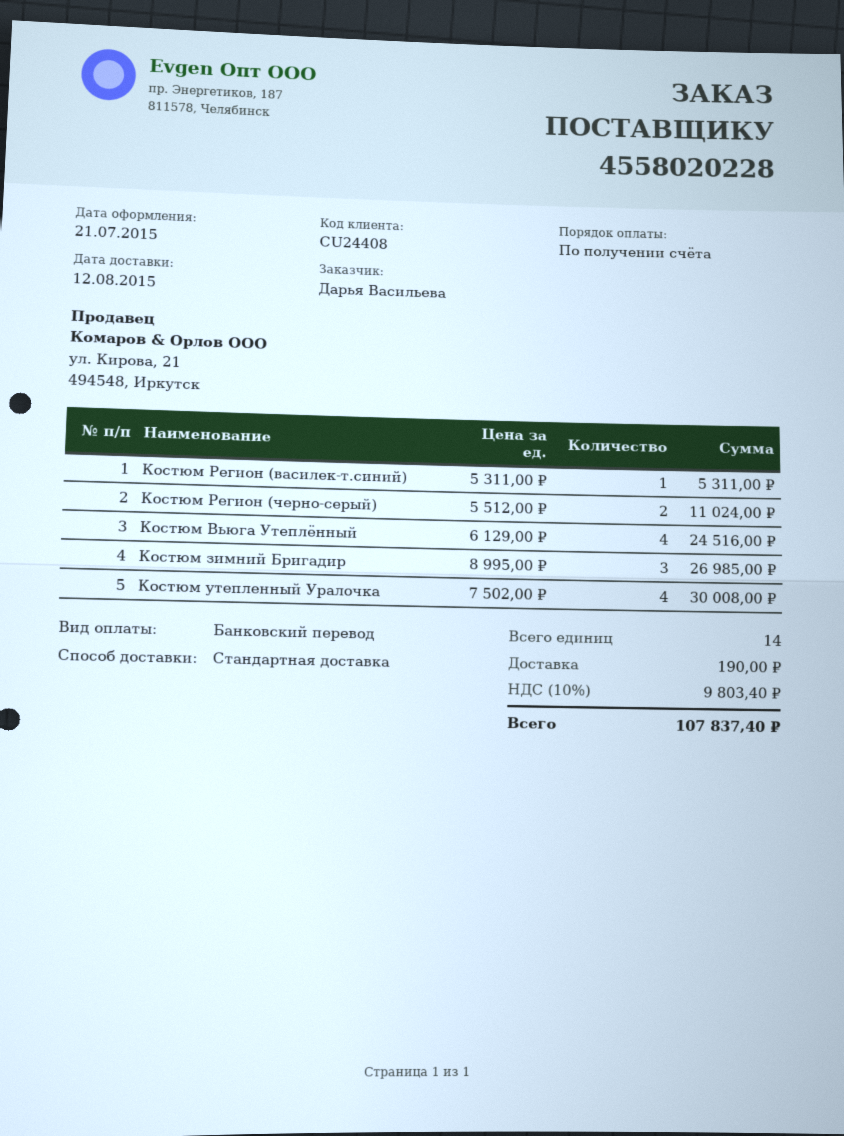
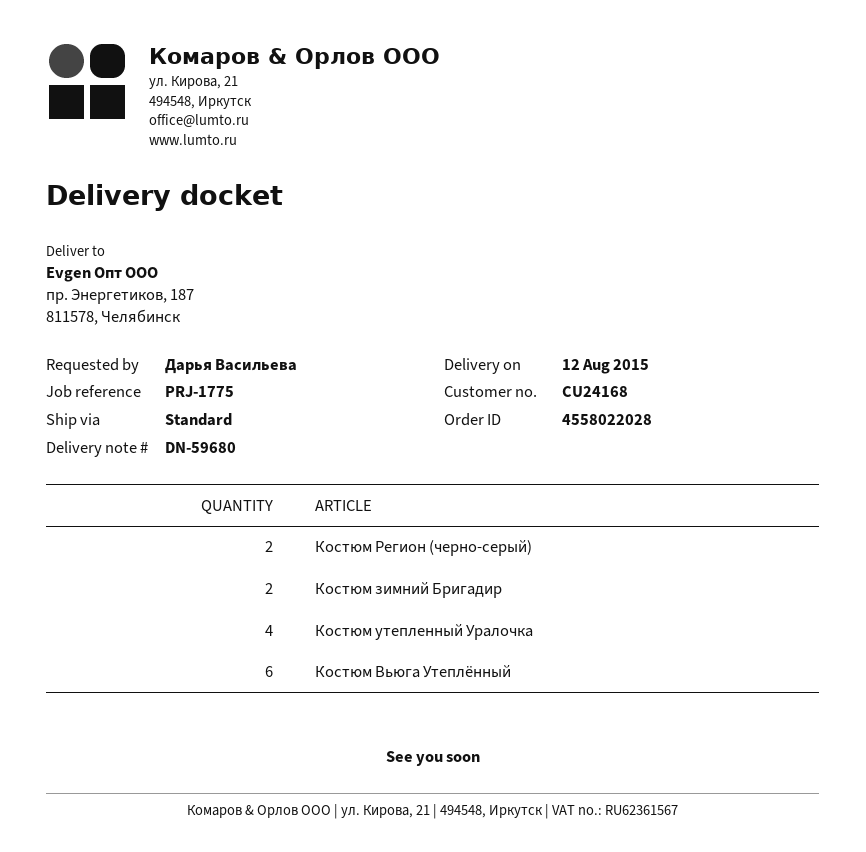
order number: 4558020228 -> 4558022028
customer number: CU24408 -> CU24168
Костюм Регион (василек-т.синий): 1 -> none
Костюм Вьюга Утеплённый: 4 -> 6
Костюм зимний Бригадир: 3 -> 2

